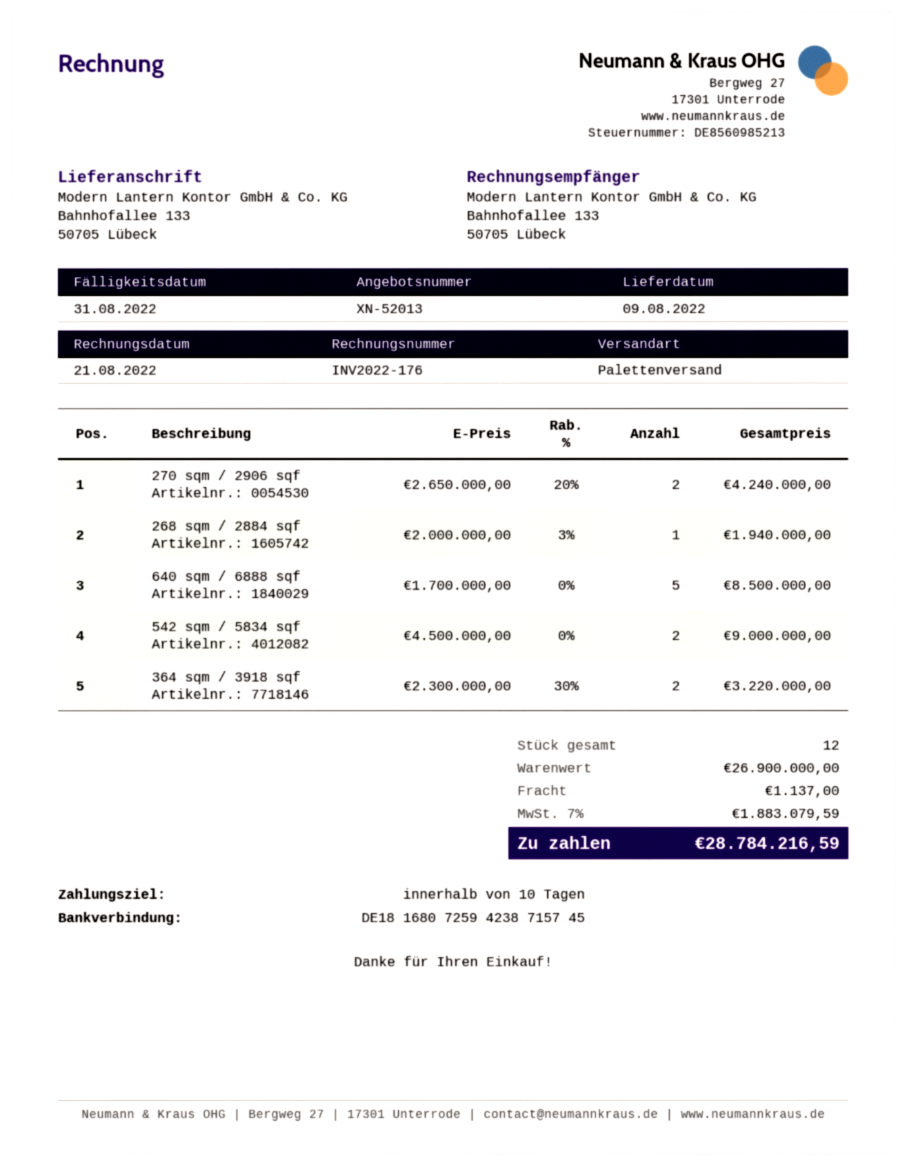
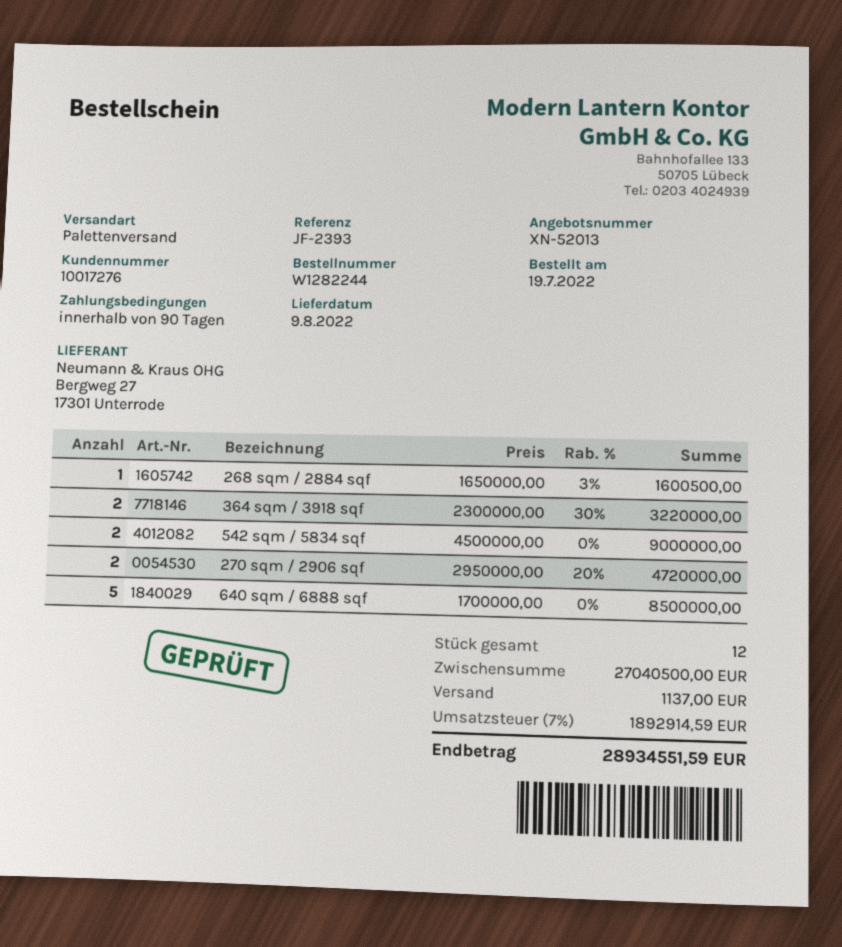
payment terms: 10 days -> 90 days
270 sqm / 2906 sqf: 2 x 2650000.00 - 20% = 4240000.00 -> 2 x 2950000.00 - 20% = 4720000.00
268 sqm / 2884 sqf: 1 x 2000000.00 - 3% = 1940000.00 -> 1 x 1650000.00 - 3% = 1600500.00
subtotal: 26900000.00 -> 27040500.00
tax: 7% = 1883079.59 -> 7% = 1892914.59
total: 28784216.59 -> 28934551.59

